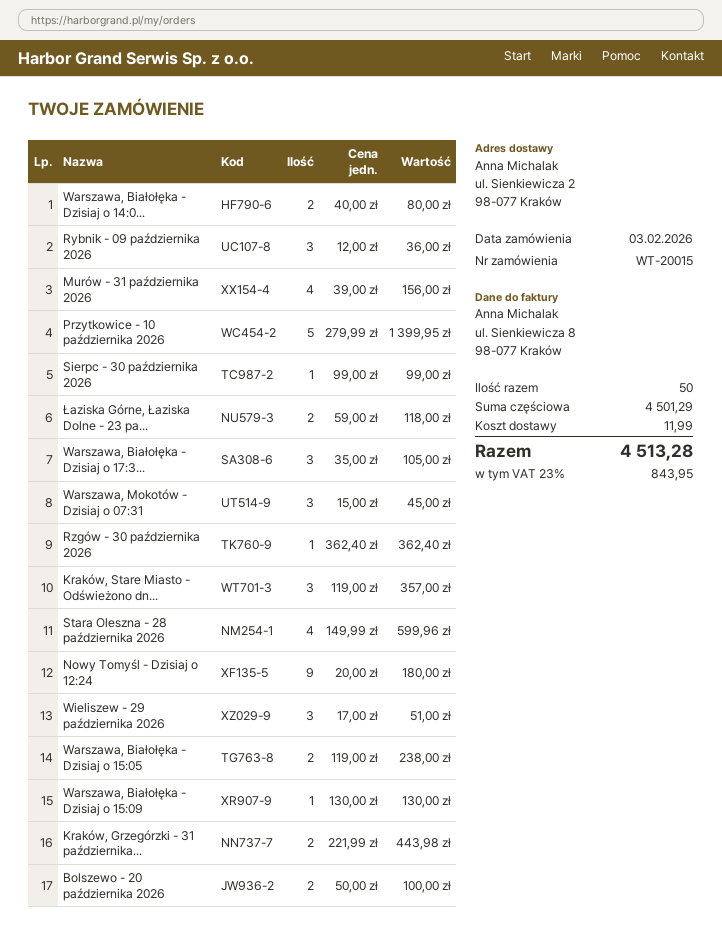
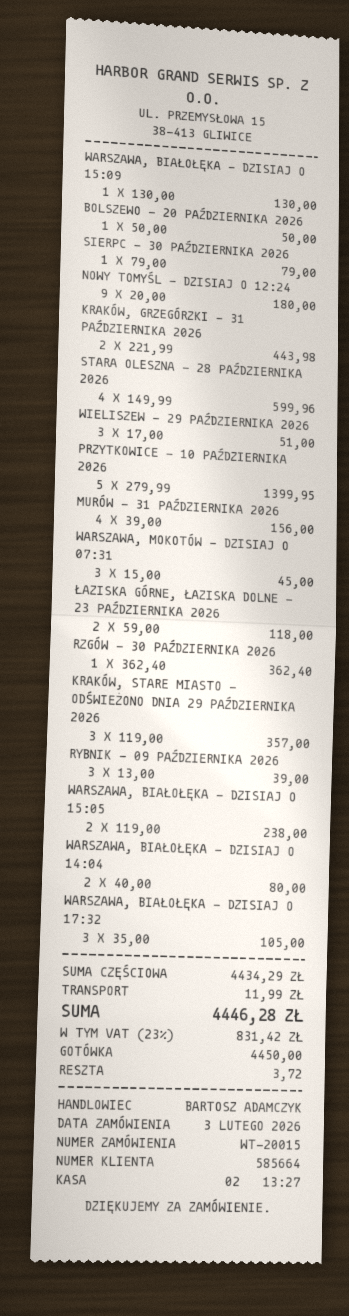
Rybnik - 09 października 2026: 3 x 12.00 = 36.00 -> 3 x 13.00 = 39.00
Sierpc - 30 października 2026: 1 x 99.00 = 99.00 -> 1 x 79.00 = 79.00
Bolszewo - 20 października 2026: 2 x 50.00 = 100.00 -> 1 x 50.00 = 50.00
subtotal: 4501.29 -> 4434.29
tax: 23% = 843.95 -> 23% = 831.42
total: 4513.28 -> 4446.28

